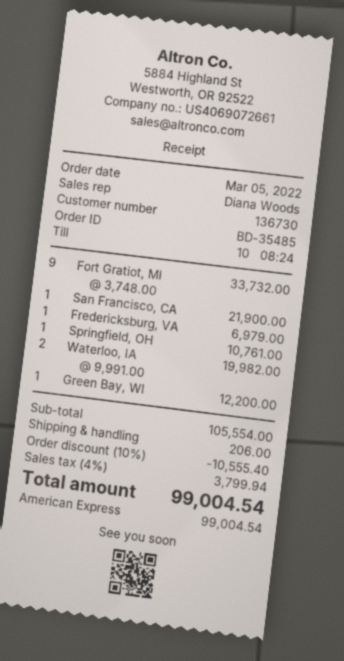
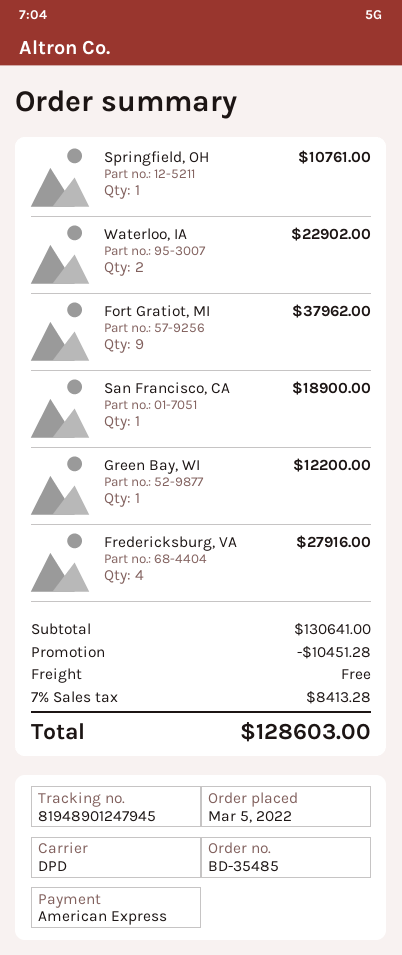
Fort Gratiot, MI: 9 for 33732.00 -> 9 for 37962.00
San Francisco, CA: 1 for 21900.00 -> 1 for 18900.00
Fredericksburg, VA: 1 for 6979.00 -> 4 for 27916.00
Waterloo, IA: 2 for 19982.00 -> 2 for 22902.00
subtotal: 105554.00 -> 130641.00
discount: 10555.40 -> 10451.28
shipping: 206.00 -> 0.00
tax: 4% = 3799.94 -> 7% = 8413.28
total: 99004.54 -> 128603.00

